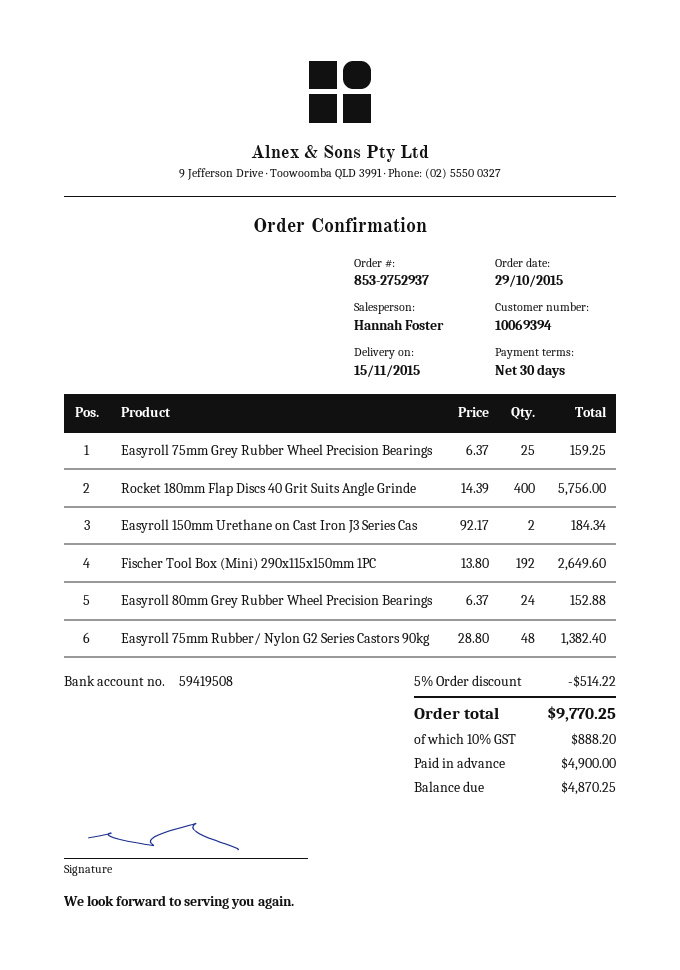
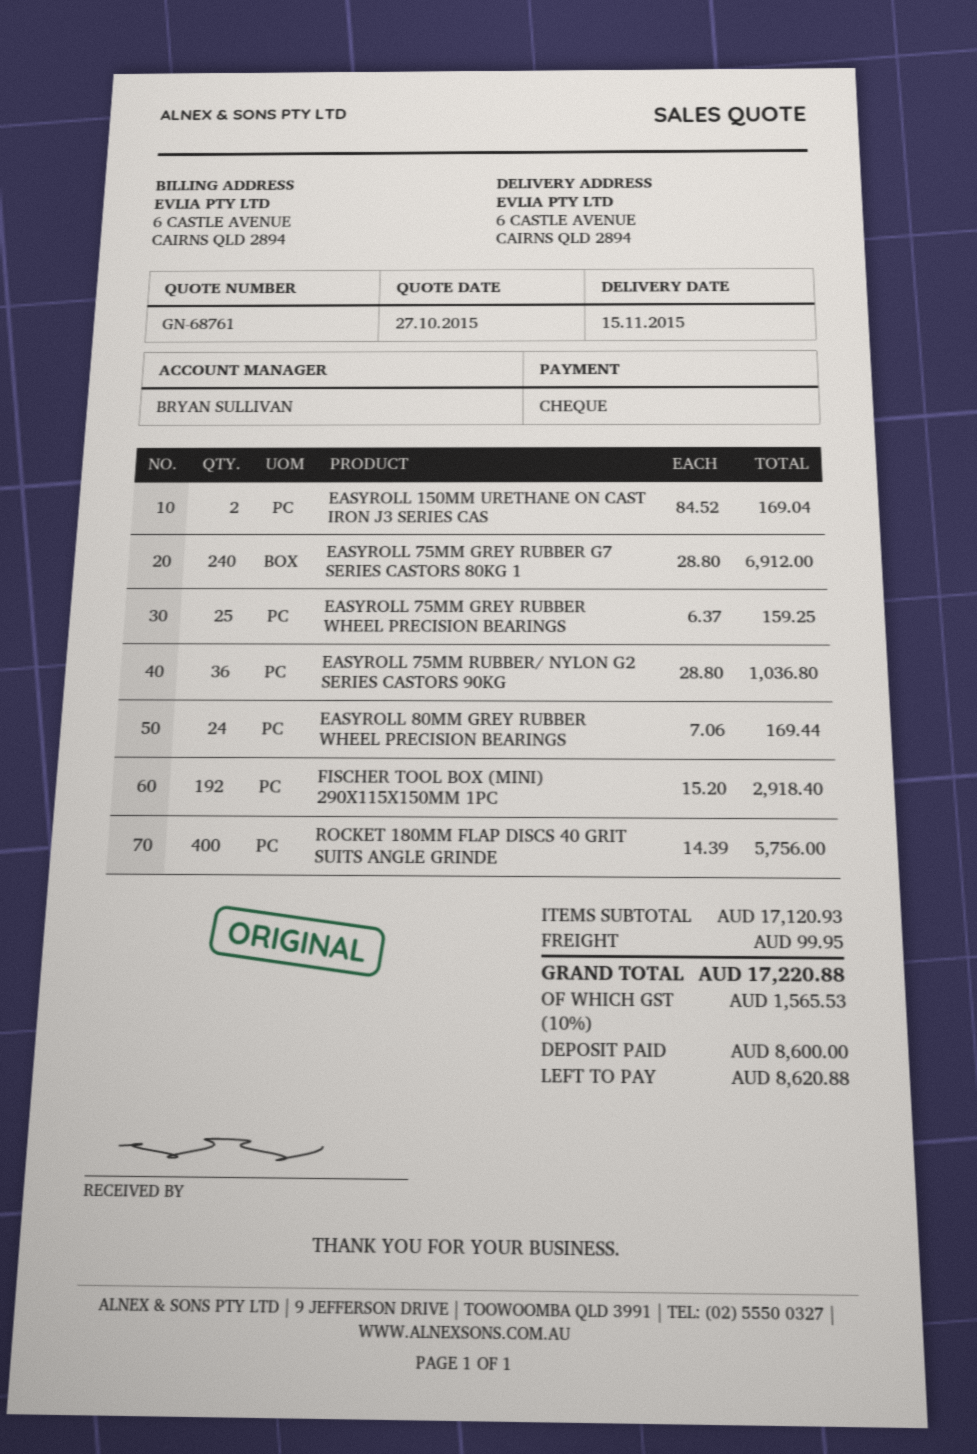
sales rep: Hannah Foster -> BRYAN SULLIVAN
Easyroll 150mm Urethane on Cast Iron J3 Series Cas: 2 x 92.17 = 184.34 -> 2 x 84.52 = 169.04
Fischer Tool Box (Mini) 290x115x150mm 1PC: 192 x 13.80 = 2649.60 -> 192 x 15.20 = 2918.40
Easyroll 80mm Grey Rubber Wheel Precision Bearings: 24 x 6.37 = 152.88 -> 24 x 7.06 = 169.44
Easyroll 75mm Rubber/ Nylon G2 Series Castors 90kg: 48 x 28.80 = 1382.40 -> 36 x 28.80 = 1036.80
EASYROLL 75MM GREY RUBBER G7 SERIES CASTORS 80KG 1: none -> 240 x 28.80 = 6912.00
discount: 5% = 514.22 -> none
shipping: none -> 99.95
tax: 10% = 888.20 -> 10% = 1565.53
total: 9770.25 -> 17220.88
deposit: 4900.00 -> 8600.00
balance: 4870.25 -> 8620.88

